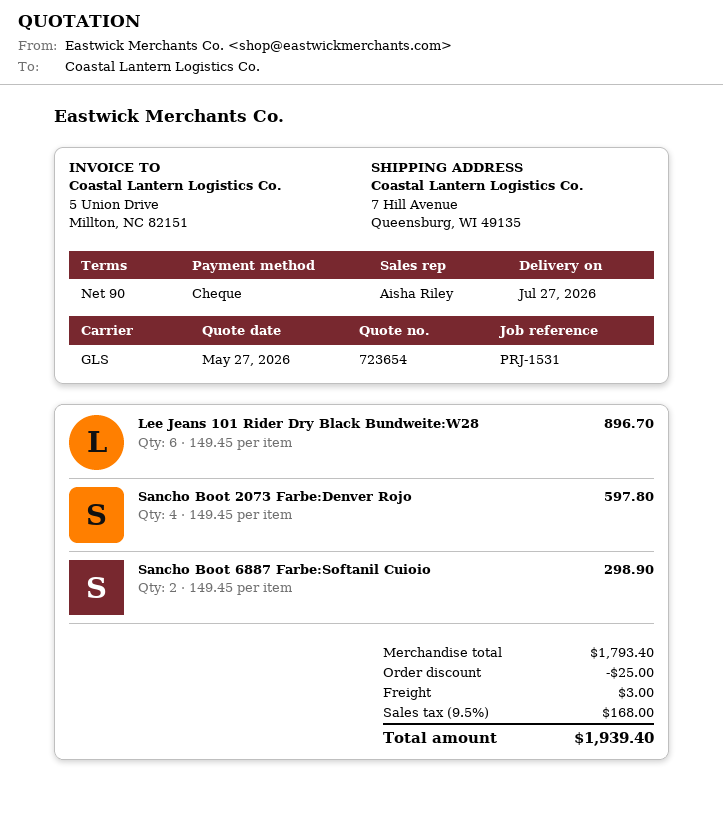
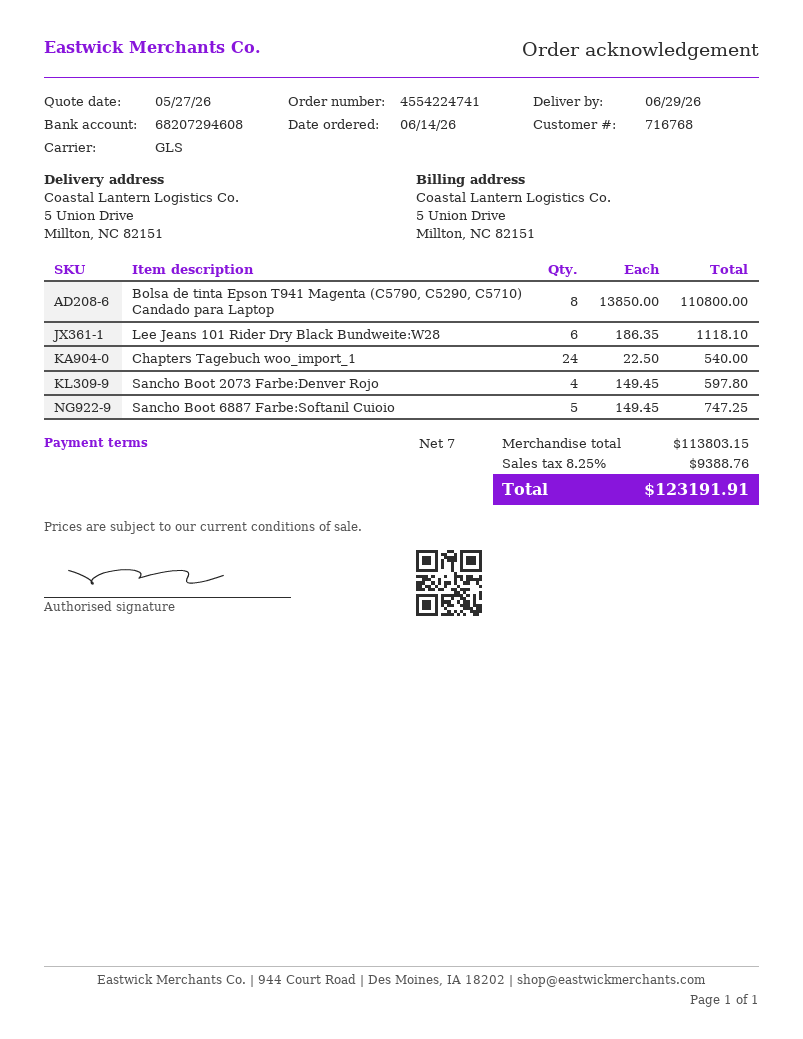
delivery date: 2026-07-27 -> 2026-06-29
payment terms: 90 days -> 7 days
ship to: 7 Hill Avenue, Queensburg, WI 49135 -> 5 Union Drive, Millton, NC 82151
Lee Jeans 101 Rider Dry Black Bundweite:W28: 6 x 149.45 = 896.70 -> 6 x 186.35 = 1118.10
Sancho Boot 6887 Farbe:Softanil Cuioio: 2 x 149.45 = 298.90 -> 5 x 149.45 = 747.25
Bolsa de tinta Epson T941 Magenta (C5790, C5290, C5710) Candado para Laptop: none -> 8 x 13850.00 = 110800.00
Chapters Tagebuch woo_import_1: none -> 24 x 22.50 = 540.00
subtotal: 1793.40 -> 113803.15
discount: 25.00 -> none
shipping: 3.00 -> none
tax: 9.5% = 168.00 -> 8.25% = 9388.76
total: 1939.40 -> 123191.91

